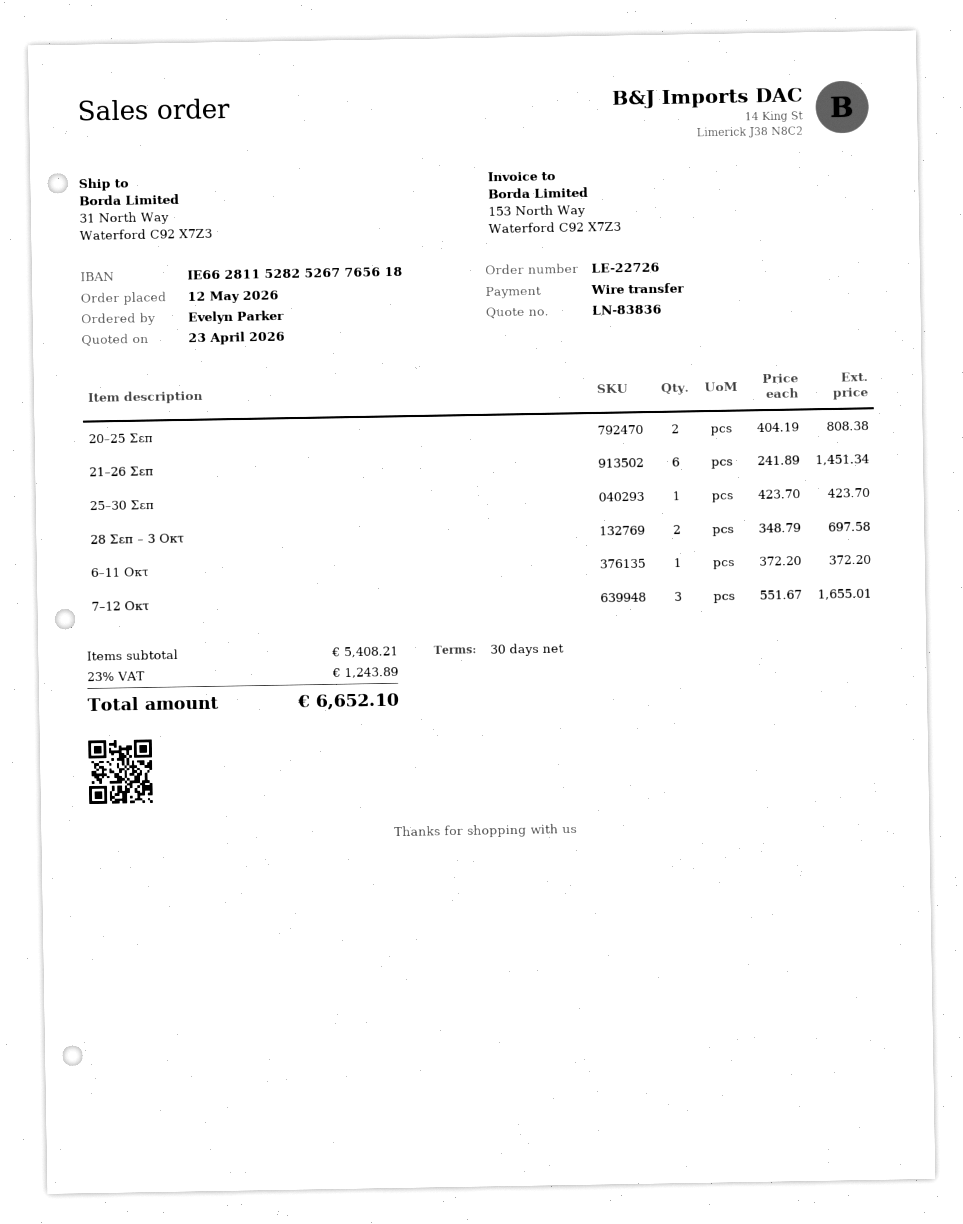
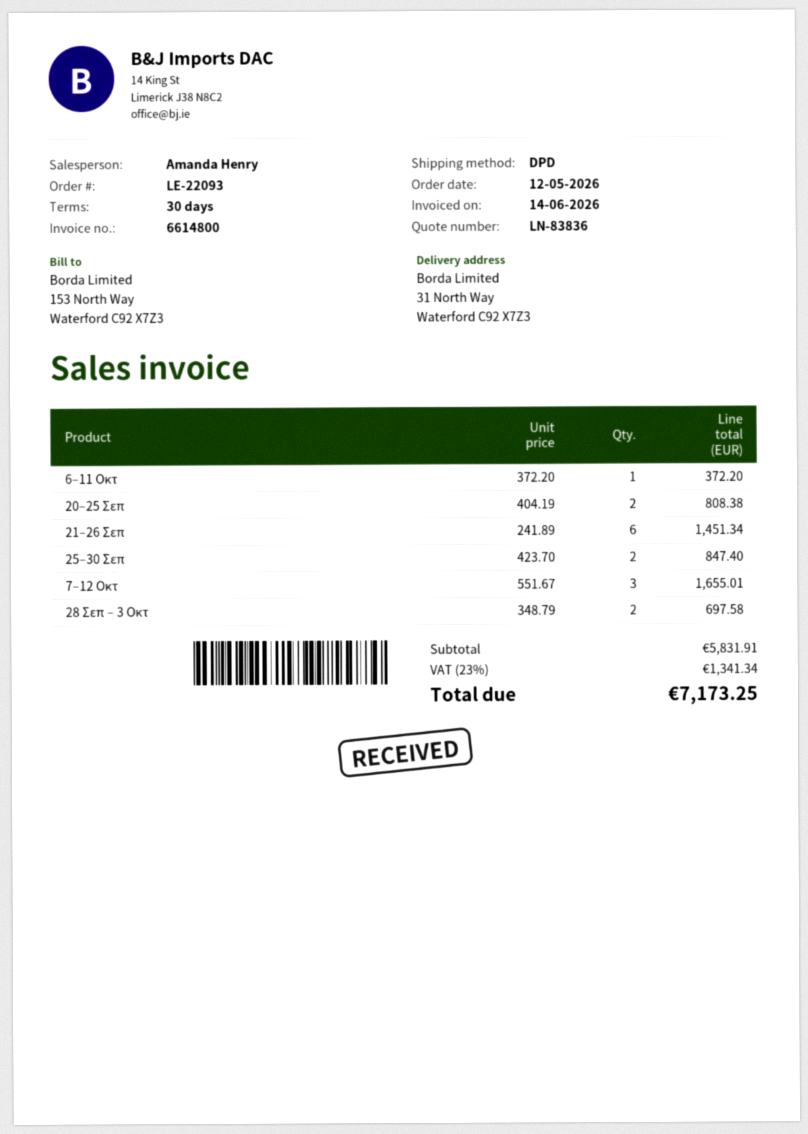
order number: LE-22726 -> LE-22093
25–30 Σεπ: 1 x 423.70 = 423.70 -> 2 x 423.70 = 847.40
subtotal: 5408.21 -> 5831.91
tax: 23% = 1243.89 -> 23% = 1341.34
total: 6652.10 -> 7173.25

